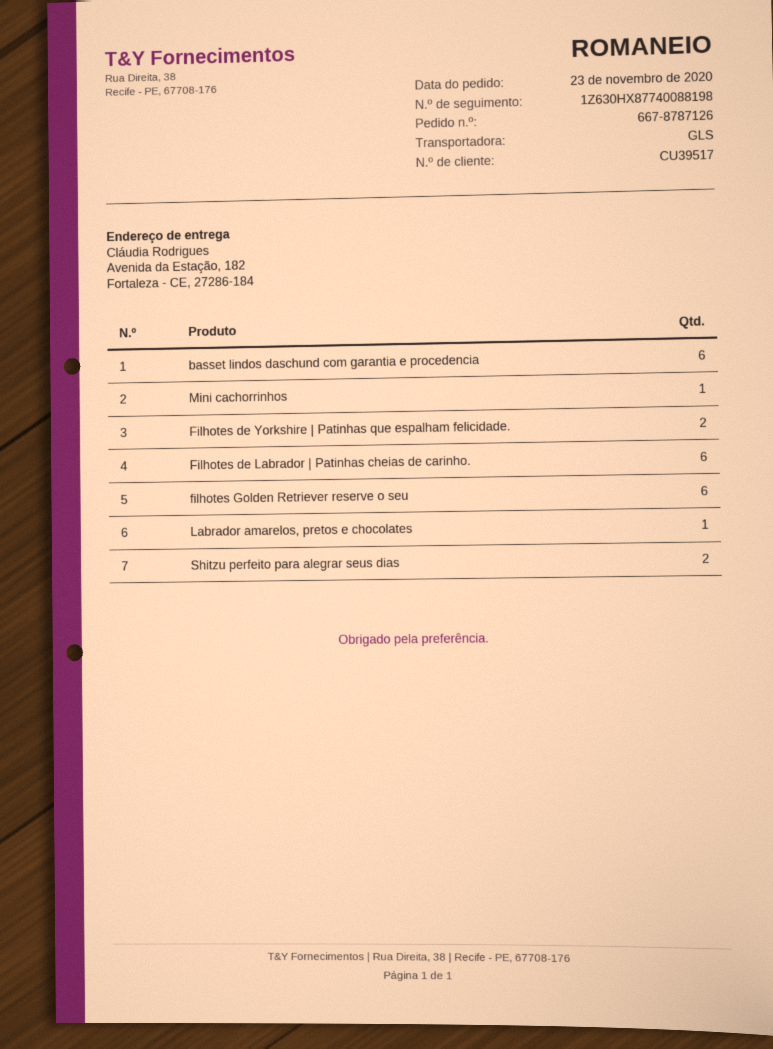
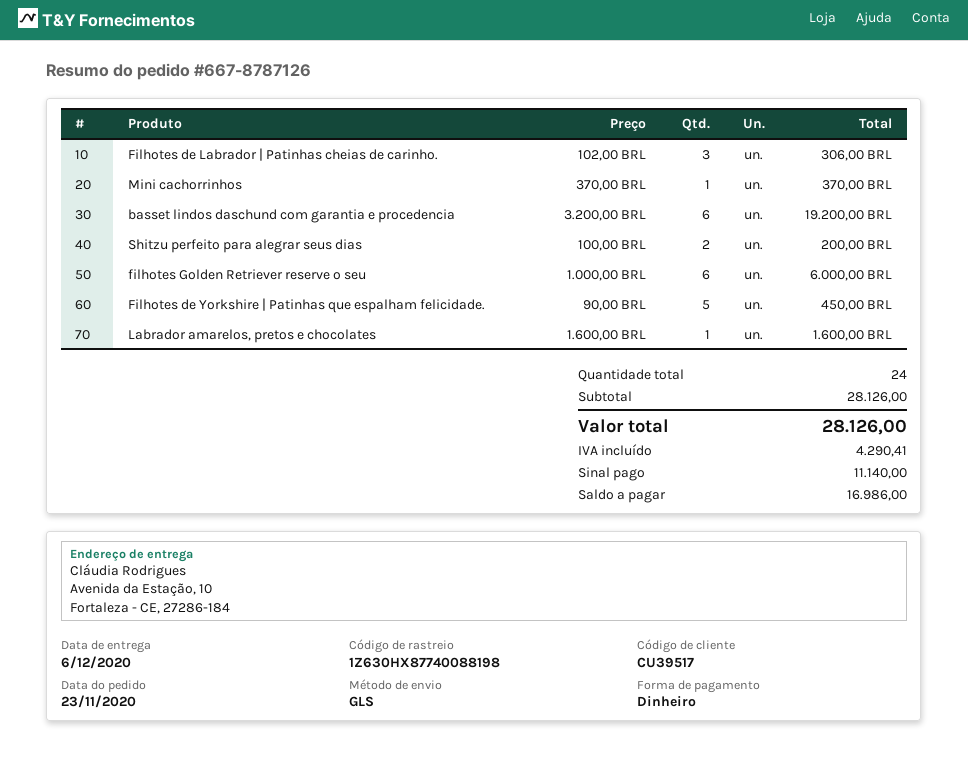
ship to: Avenida da Estação, 182, Fortaleza - CE, 27286-184 -> Avenida da Estação, 10, Fortaleza - CE, 27286-184
Filhotes de Yorkshire | Patinhas que espalham felicidade.: 2 -> 5
Filhotes de Labrador | Patinhas cheias de carinho.: 6 -> 3

